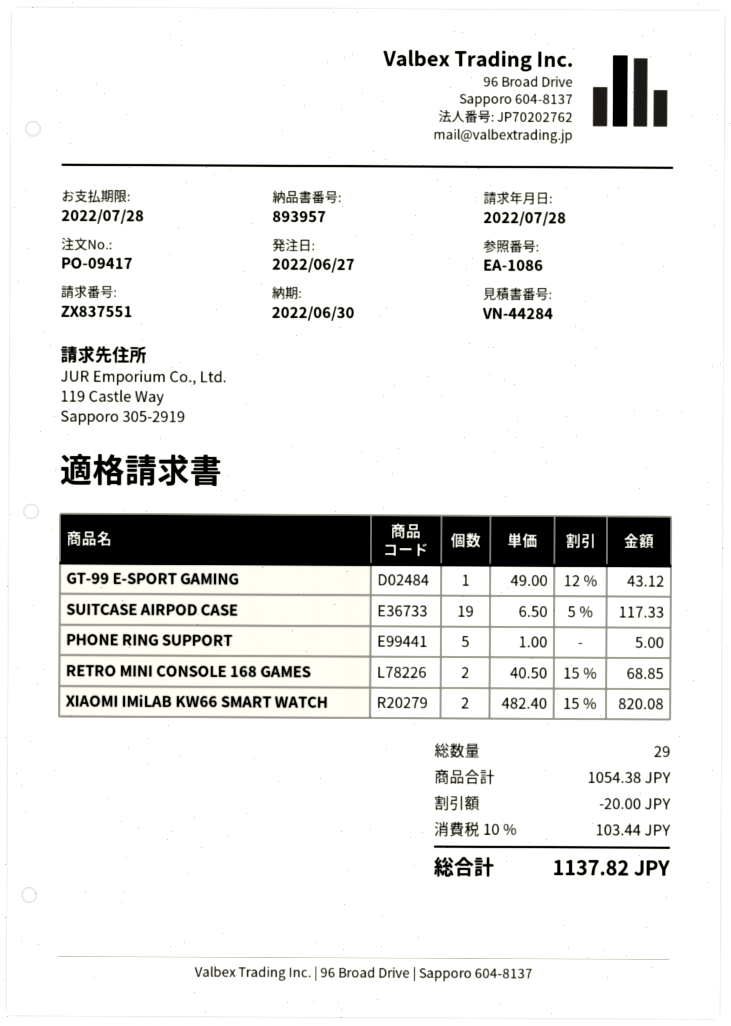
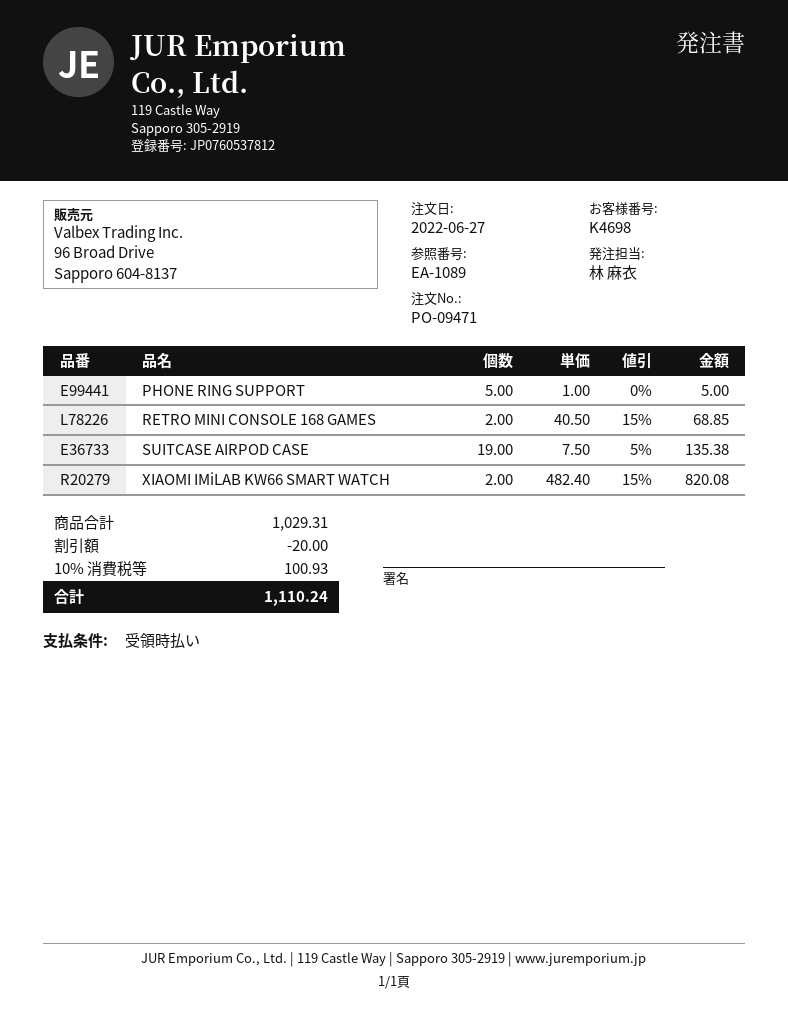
order number: PO-09417 -> PO-09471
reference: EA-1086 -> EA-1089
GT-99 E-SPORT GAMING: 1 x 49.00 - 12% = 43.12 -> none
SUITCASE AIRPOD CASE: 19 x 6.50 - 5% = 117.33 -> 19 x 7.50 - 5% = 135.38
subtotal: 1054.38 -> 1029.31
tax: 10% = 103.44 -> 10% = 100.93
total: 1137.82 -> 1110.24

